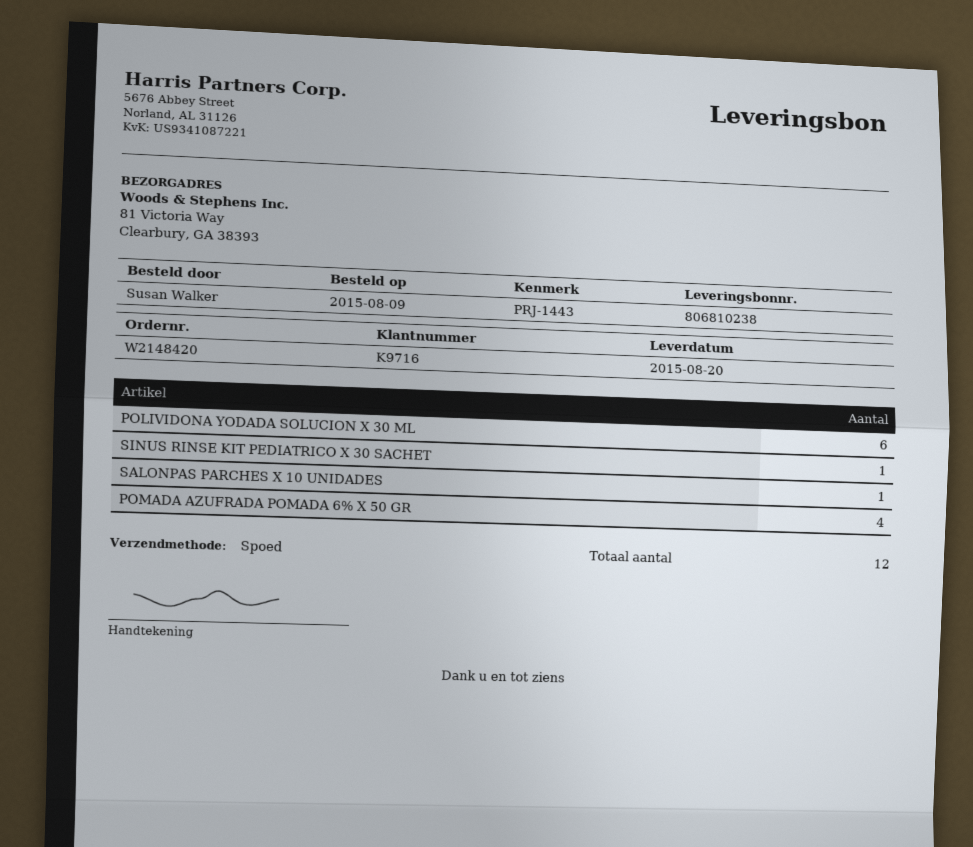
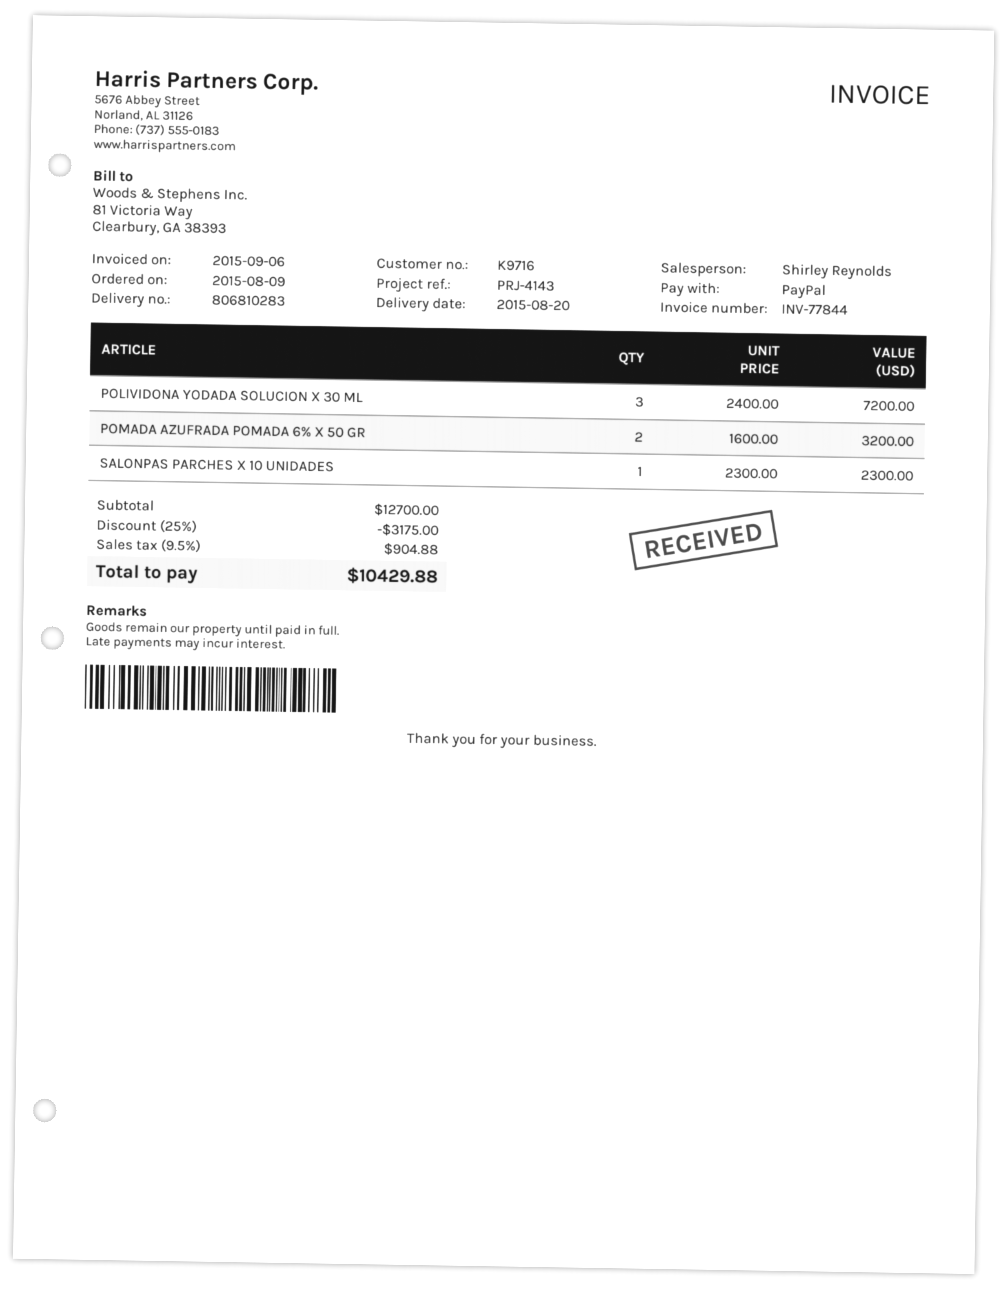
delivery note number: 806810238 -> 806810283
reference: PRJ-1443 -> PRJ-4143
POLIVIDONA YODADA SOLUCION X 30 ML: 6 -> 3
SINUS RINSE KIT PEDIATRICO X 30 SACHET: 1 -> none
POMADA AZUFRADA POMADA 6% X 50 GR: 4 -> 2

